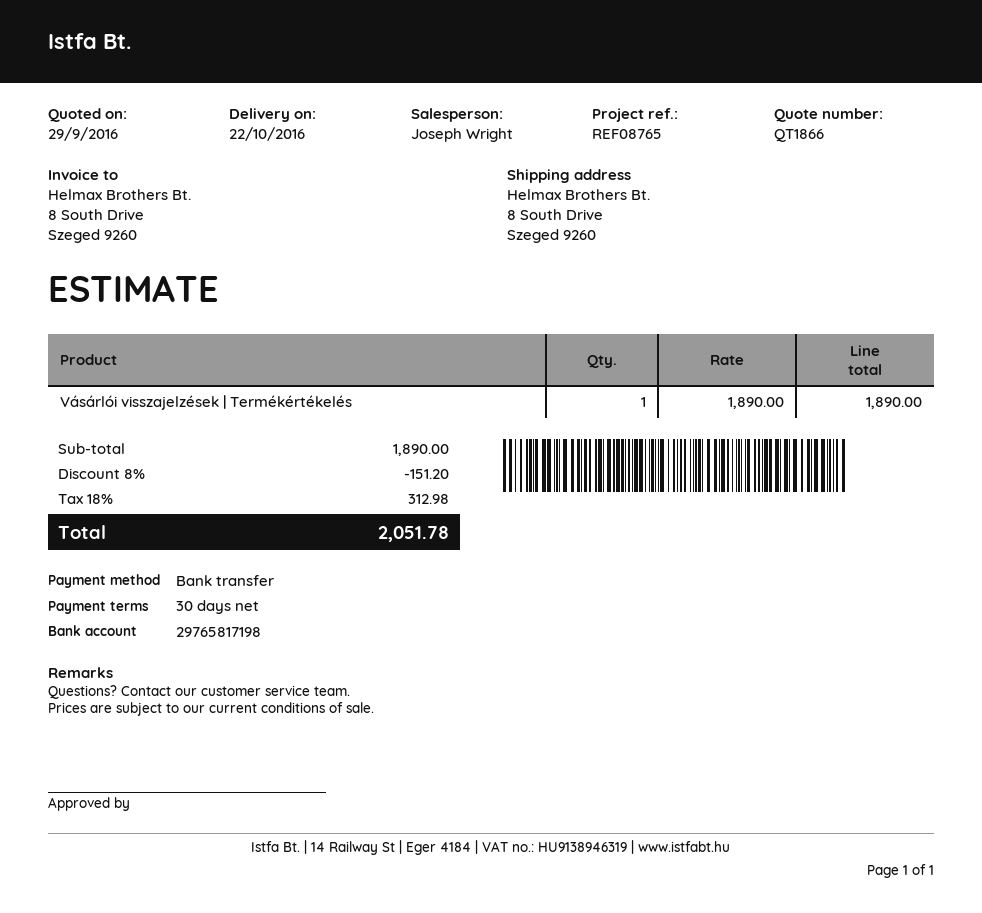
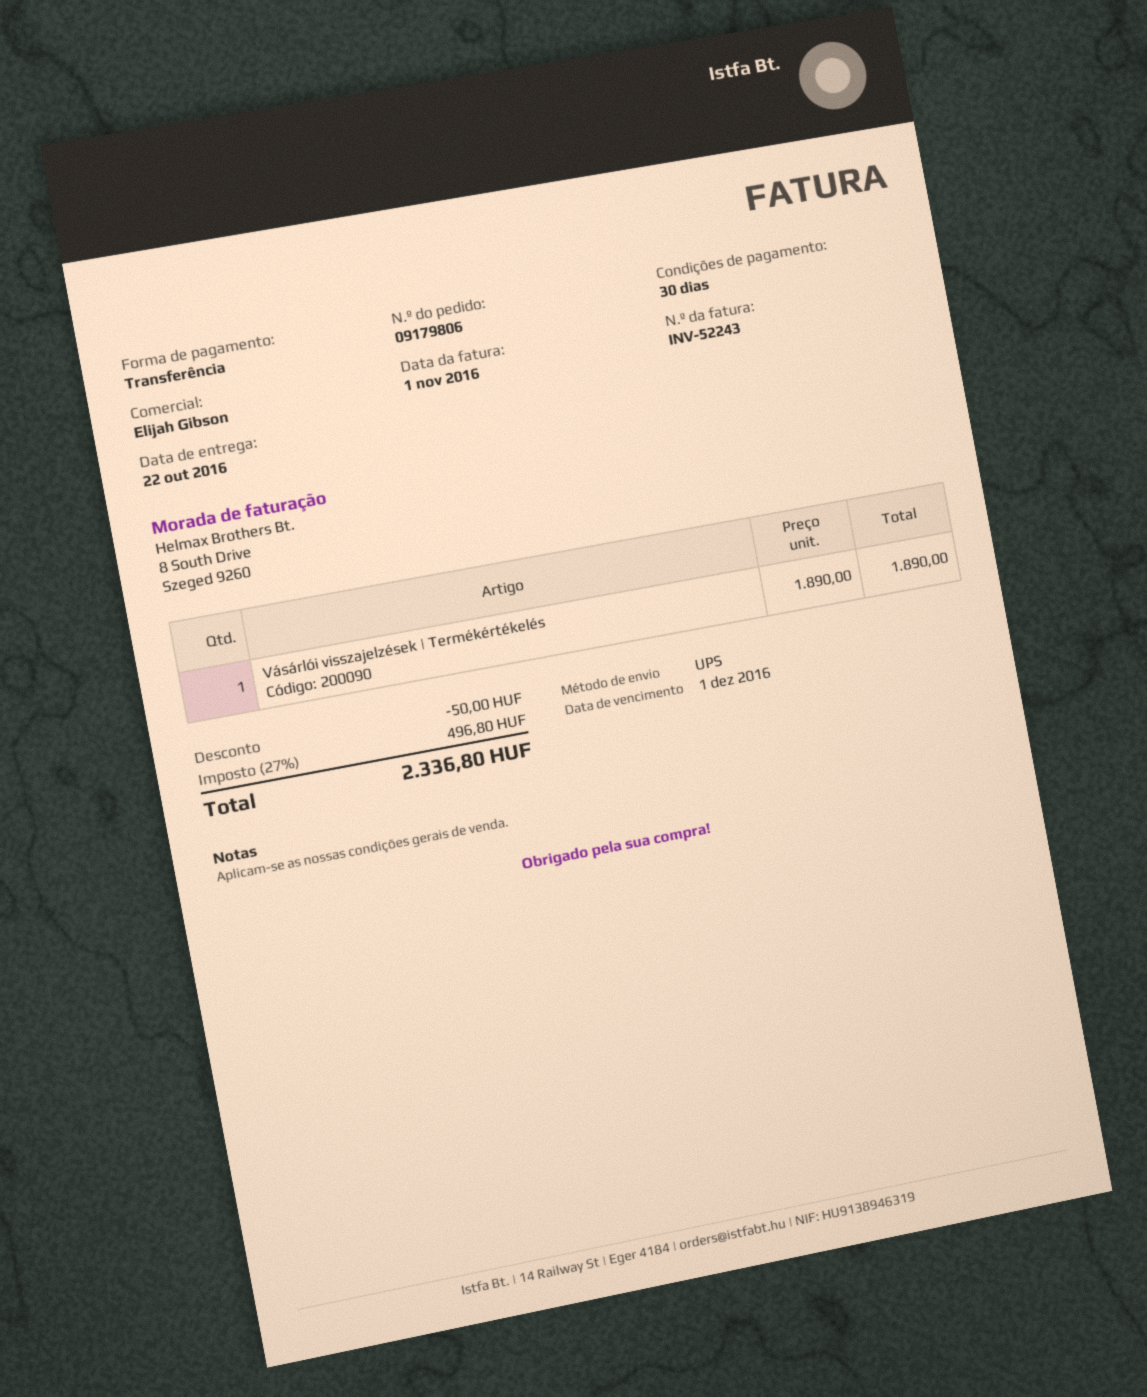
sales rep: Joseph Wright -> Elijah Gibson
discount: 151.20 -> 50.00
tax: 18% = 312.98 -> 27% = 496.80
total: 2051.78 -> 2336.80

